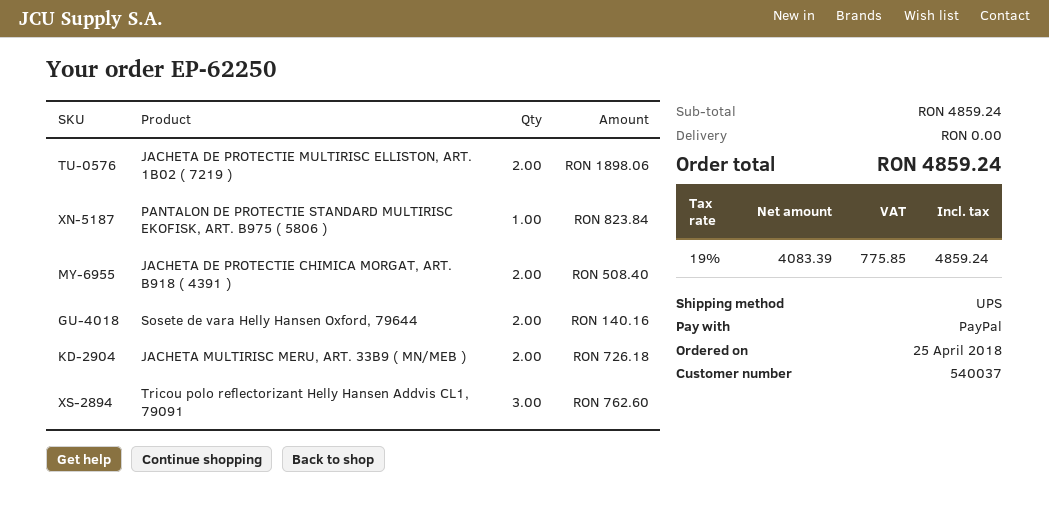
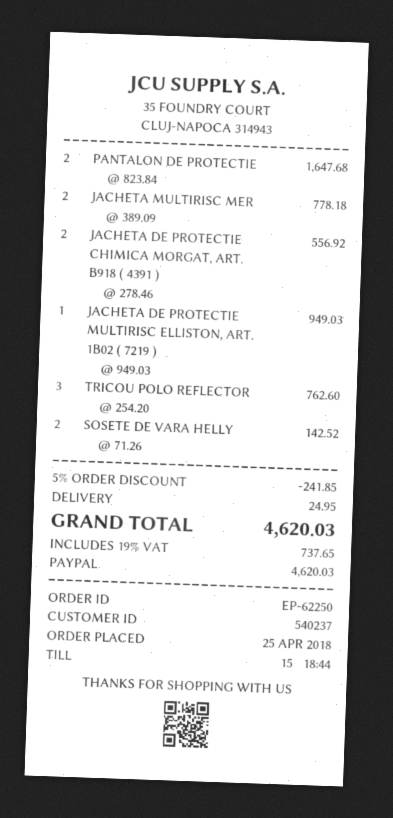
customer number: 540037 -> 540237
JACHETA DE PROTECTIE MULTIRISC ELLISTON, ART. 1B02 ( 7219 ): 2 for 1898.06 -> 1 for 949.03
PANTALON DE PROTECTIE STANDARD MULTIRISC EKOFISK, ART. B975 ( 5806 ): 1 for 823.84 -> 2 for 1647.68
JACHETA DE PROTECTIE CHIMICA MORGAT, ART. B918 ( 4391 ): 2 for 508.40 -> 2 for 556.92
Sosete de vara Helly Hansen Oxford, 79644: 2 for 140.16 -> 2 for 142.52
JACHETA MULTIRISC MERU, ART. 33B9 ( MN/MEB ): 2 for 726.18 -> 2 for 778.18
discount: none -> 5% = 241.85
shipping: 0.00 -> 24.95
tax: 19% = 775.85 -> 19% = 737.65
total: 4859.24 -> 4620.03

